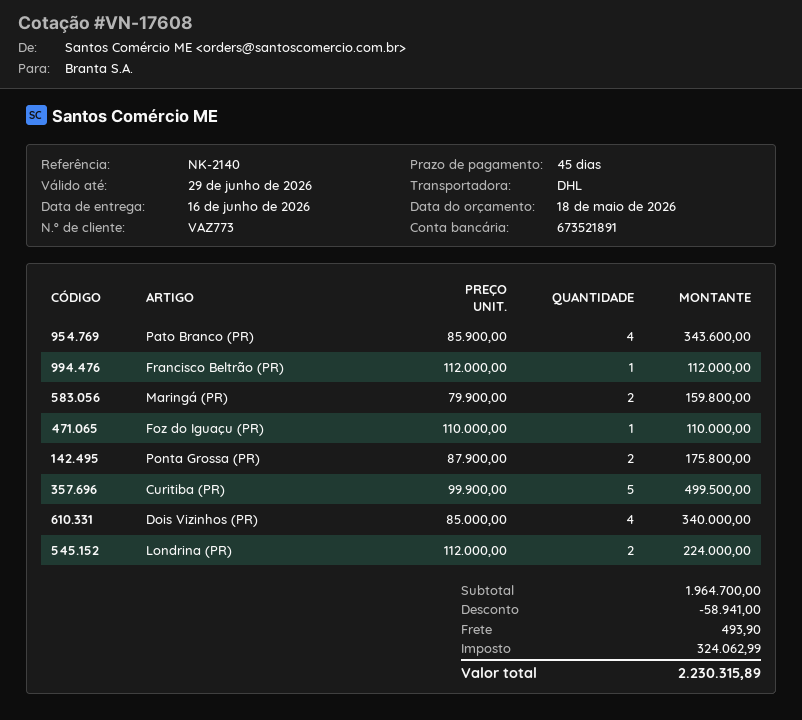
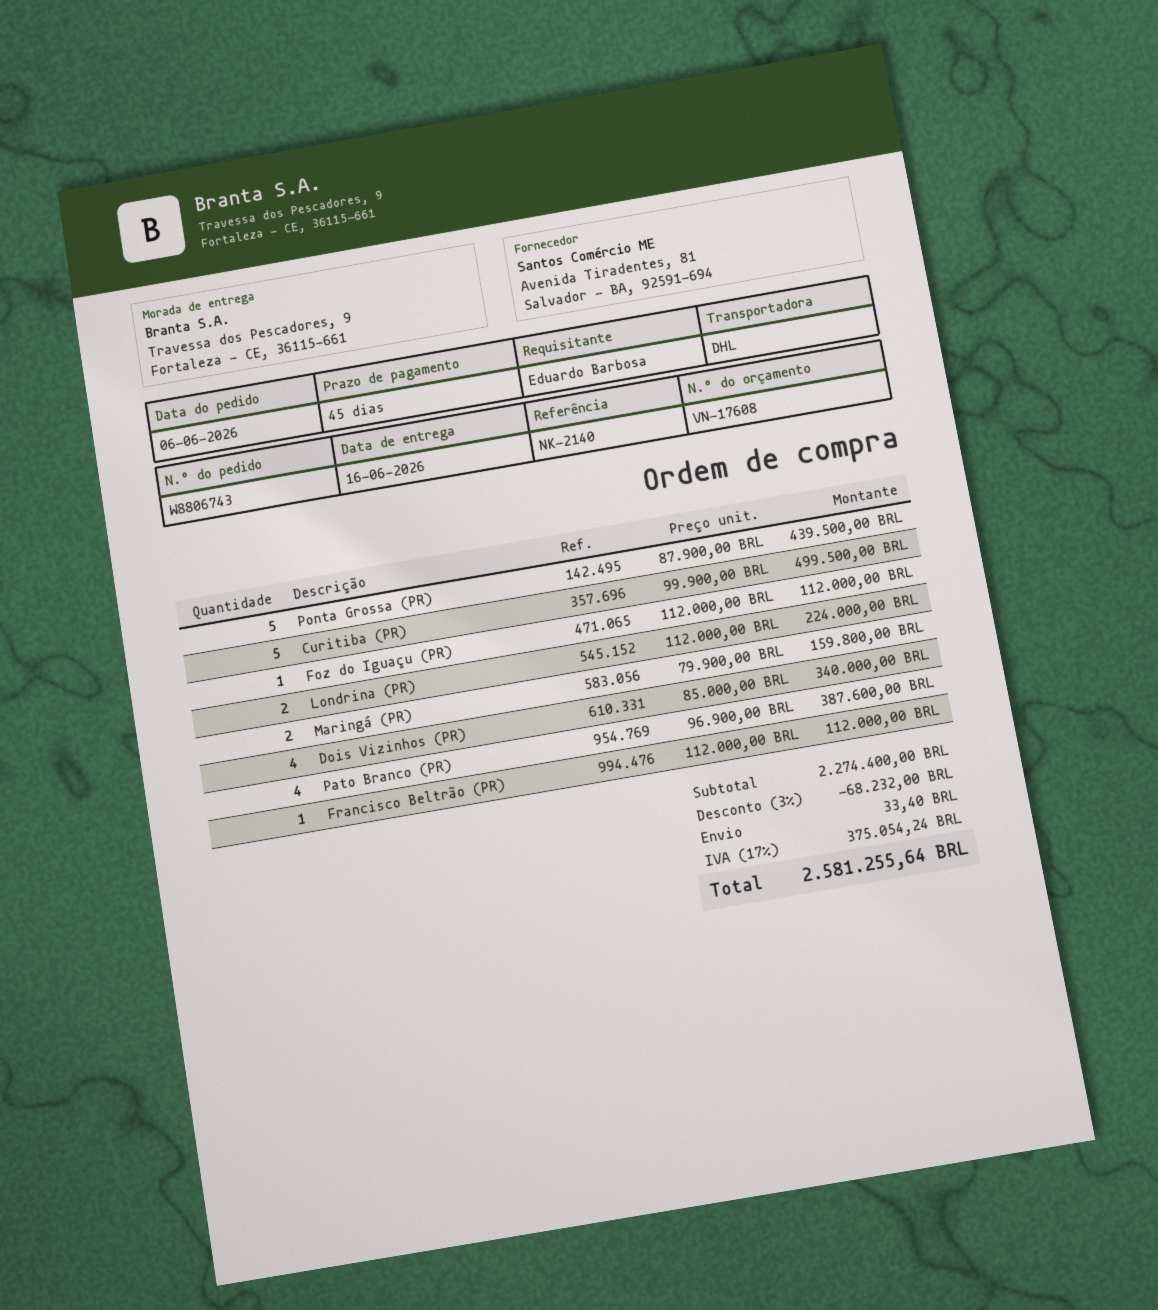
Pato Branco (PR): 4 x 85900.00 = 343600.00 -> 4 x 96900.00 = 387600.00
Foz do Iguaçu (PR): 1 x 110000.00 = 110000.00 -> 1 x 112000.00 = 112000.00
Ponta Grossa (PR): 2 x 87900.00 = 175800.00 -> 5 x 87900.00 = 439500.00
subtotal: 1964700.00 -> 2274400.00
discount: 58941.00 -> 68232.00
shipping: 493.90 -> 33.40
tax: 324062.99 -> 375054.24
total: 2230315.89 -> 2581255.64

